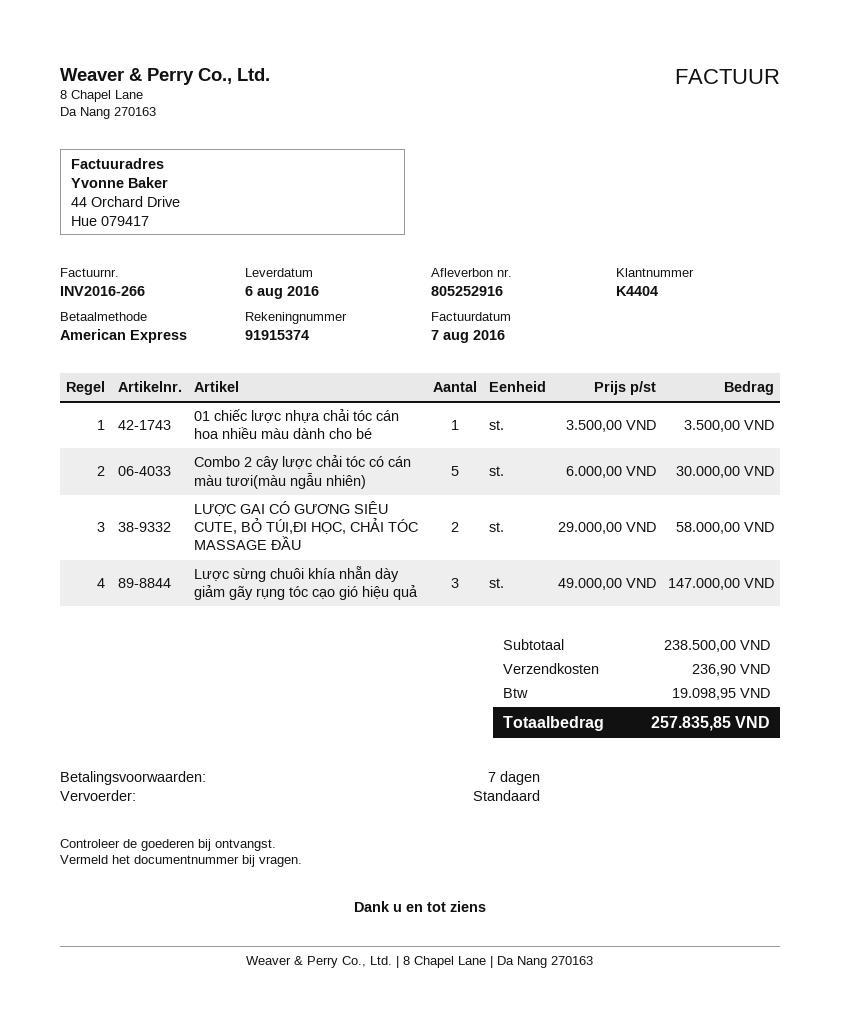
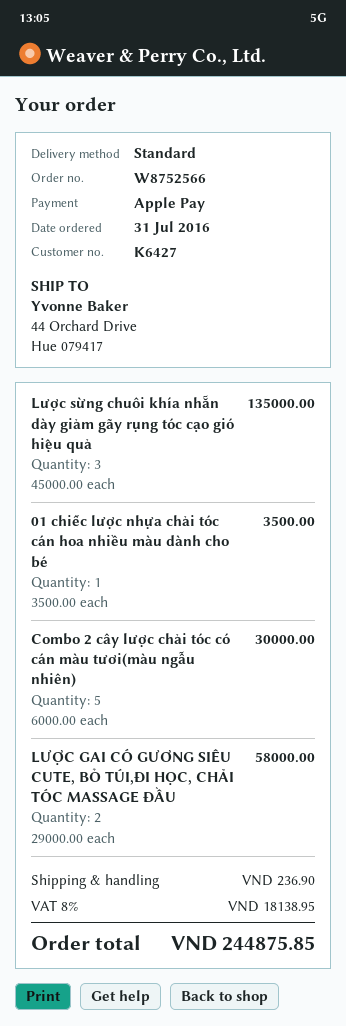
customer number: K4404 -> K6427
payment method: American Express -> Apple Pay
Lược sừng chuôi khía nhẵn dày giảm gãy rụng tóc cạo gió hiệu quả: 3 x 49000.00 = 147000.00 -> 3 x 45000.00 = 135000.00
tax: 19098.95 -> 18138.95
total: 257835.85 -> 244875.85

